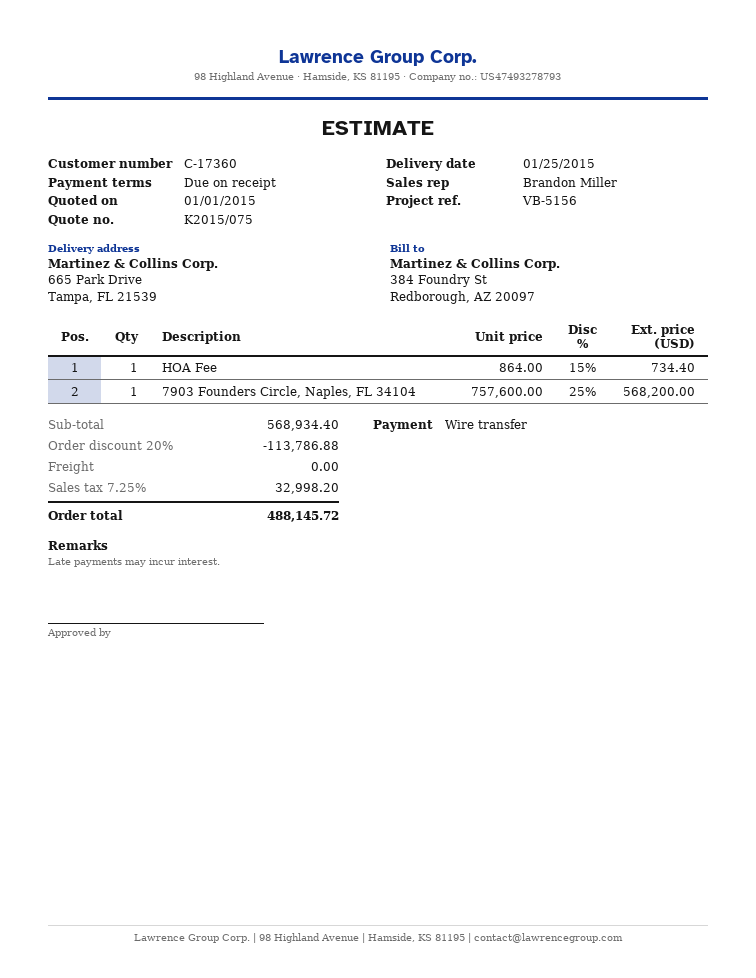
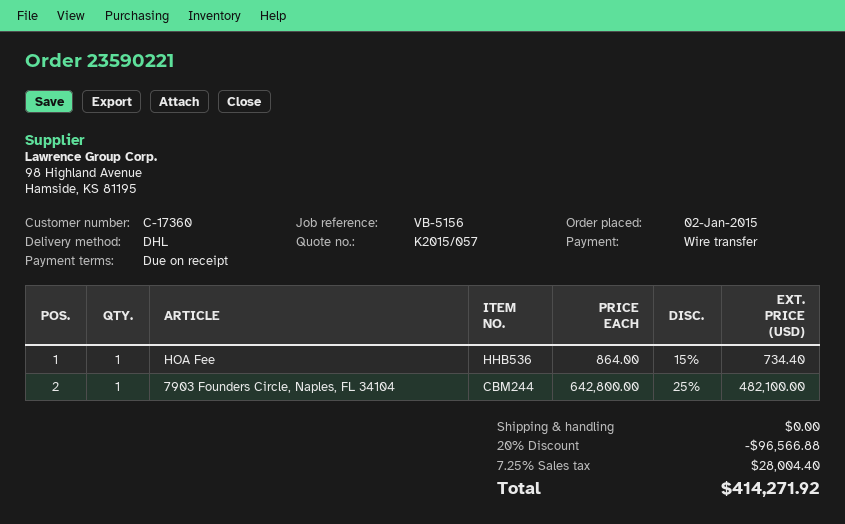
quote number: K2015/075 -> K2015/057
7903 Founders Circle, Naples, FL 34104: 1 x 757600.00 - 25% = 568200.00 -> 1 x 642800.00 - 25% = 482100.00
discount: 20% = 113786.88 -> 20% = 96566.88
tax: 7.25% = 32998.20 -> 7.25% = 28004.40
total: 488145.72 -> 414271.92

